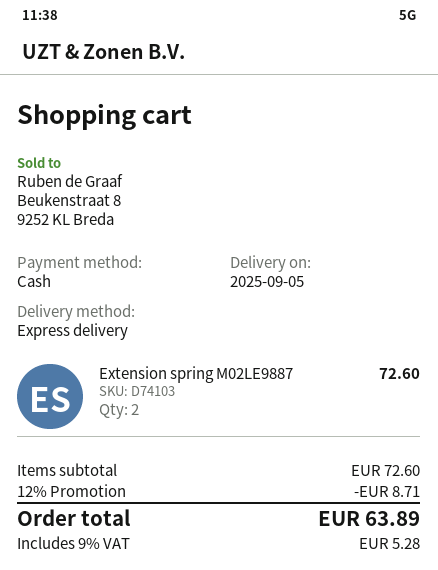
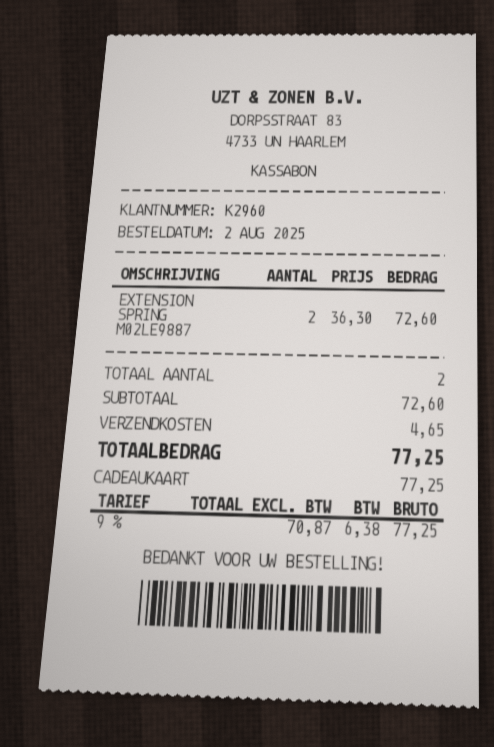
payment method: cash -> gift card
discount: 12% = 8.71 -> none
shipping: none -> 4.65
tax: 9% = 5.28 -> 9% = 6.38
total: 63.89 -> 77.25

